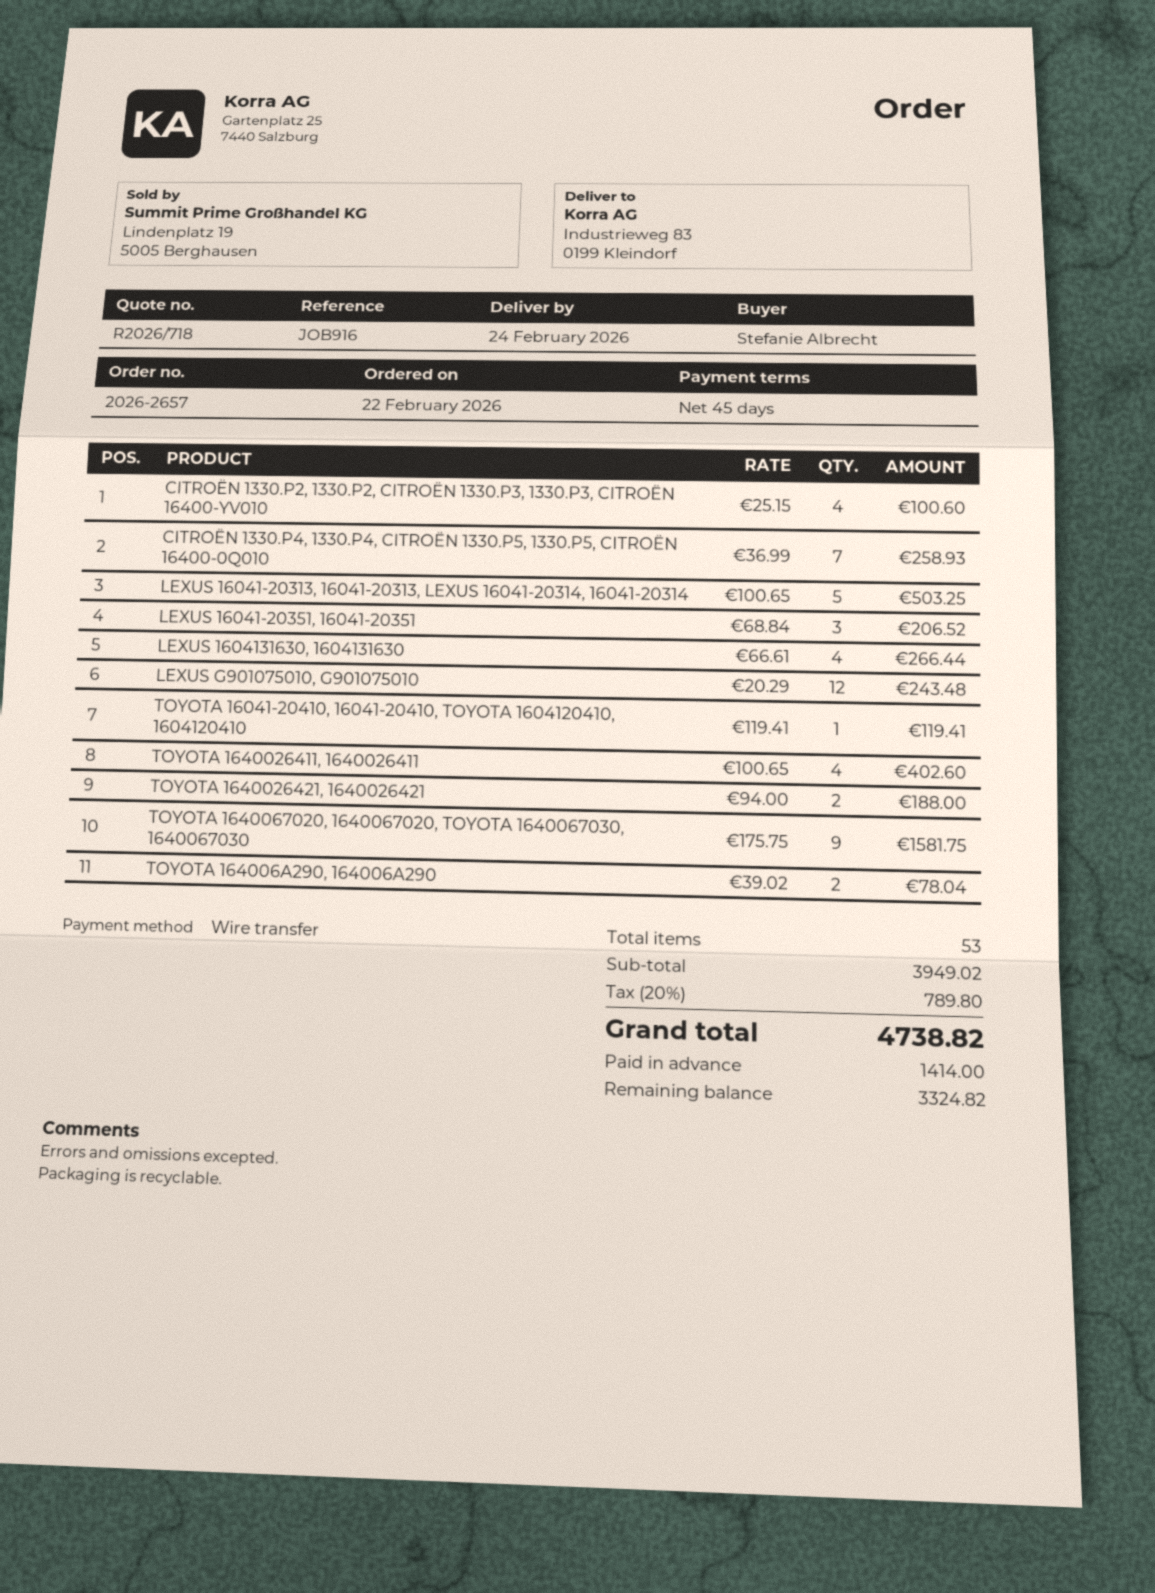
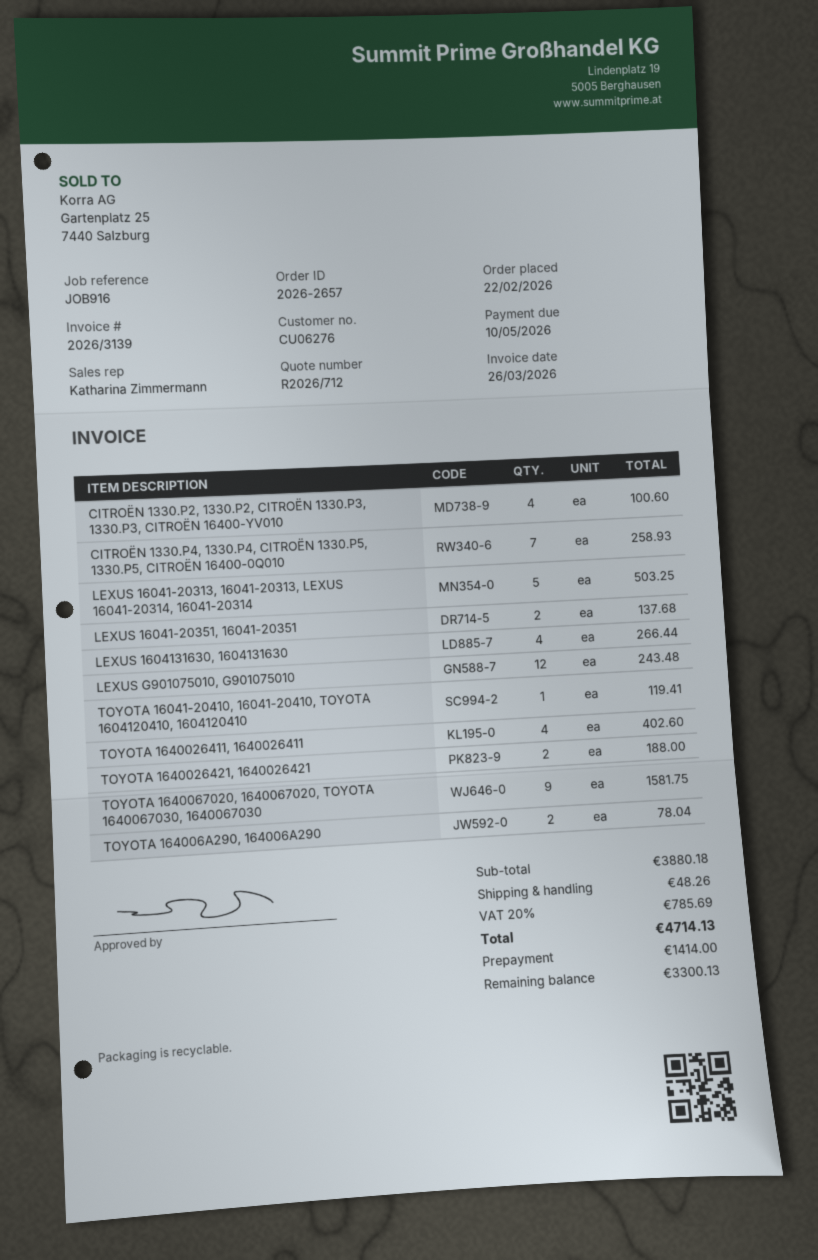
quote number: R2026/718 -> R2026/712
LEXUS 16041-20351, 16041-20351: 3 for 206.52 -> 2 for 137.68
subtotal: 3949.02 -> 3880.18
shipping: none -> 48.26
tax: 20% = 789.80 -> 20% = 785.69
total: 4738.82 -> 4714.13
balance: 3324.82 -> 3300.13

